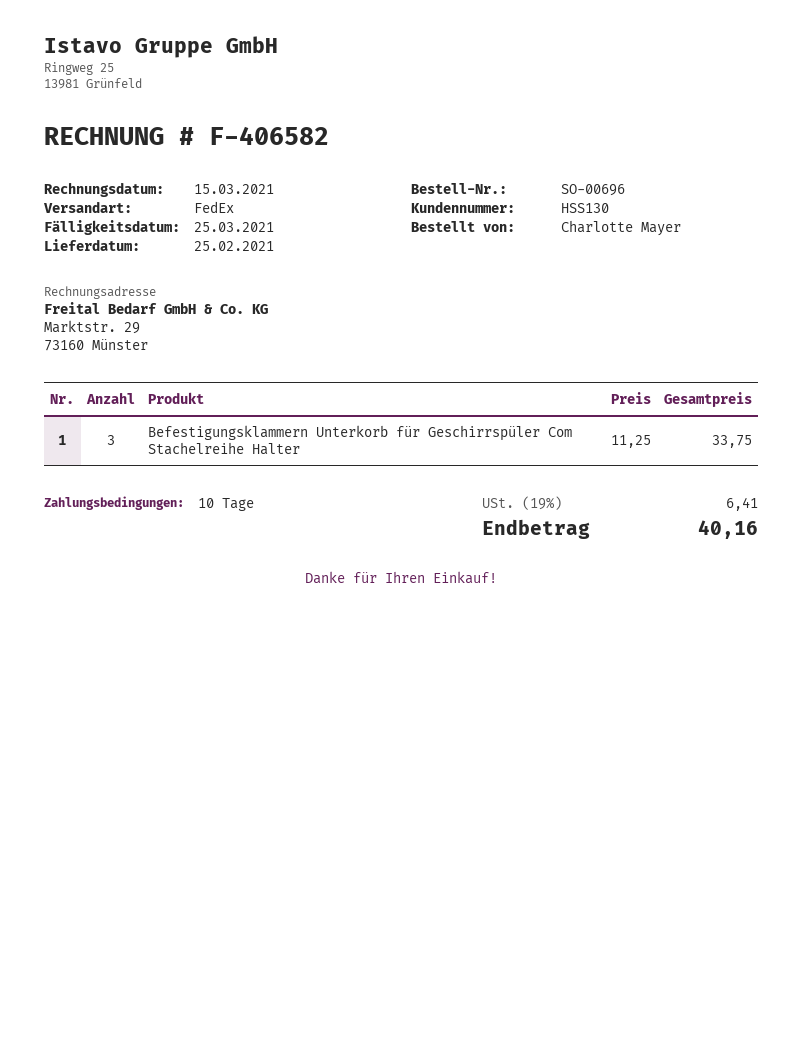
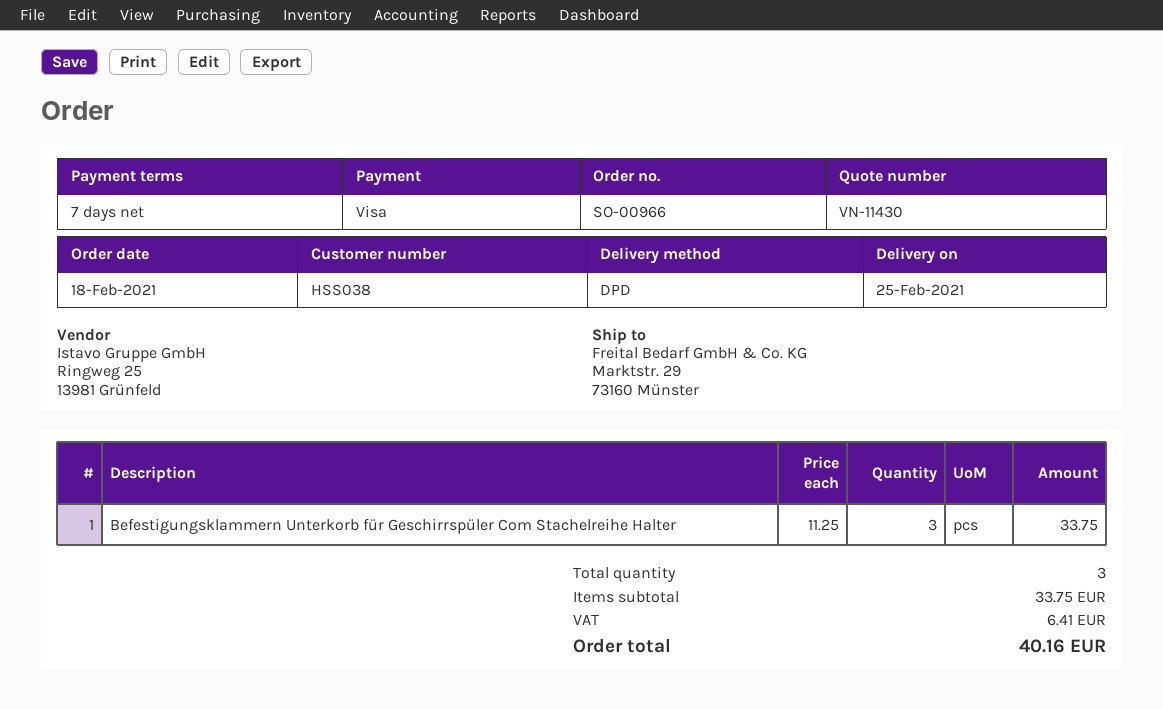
order number: SO-00696 -> SO-00966
payment terms: 10 days -> 7 days
customer number: HSS130 -> HSS038
shipping method: FedEx -> DPD

